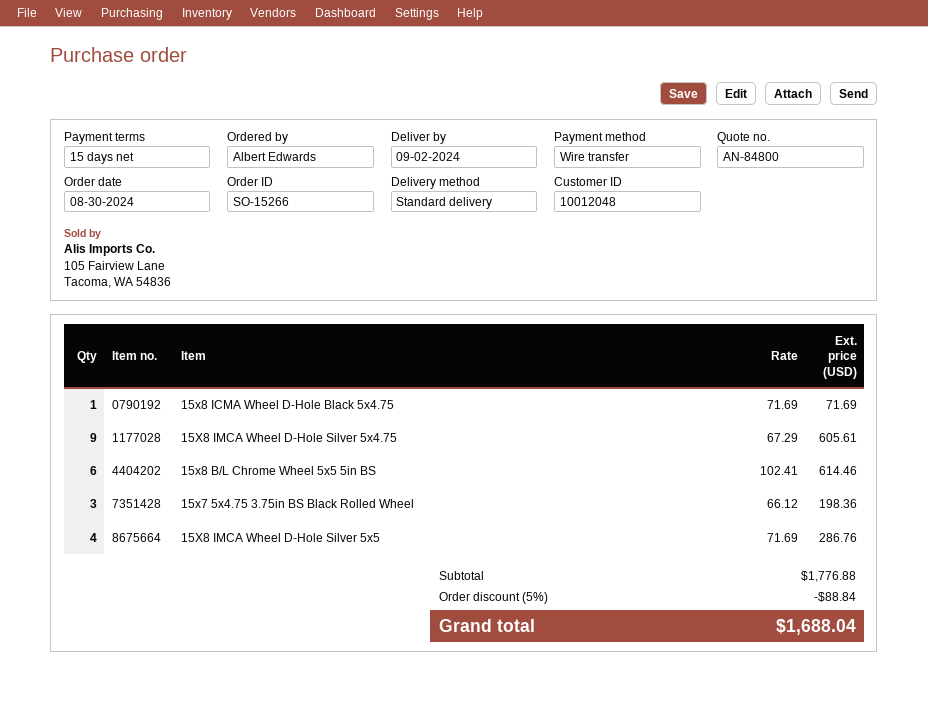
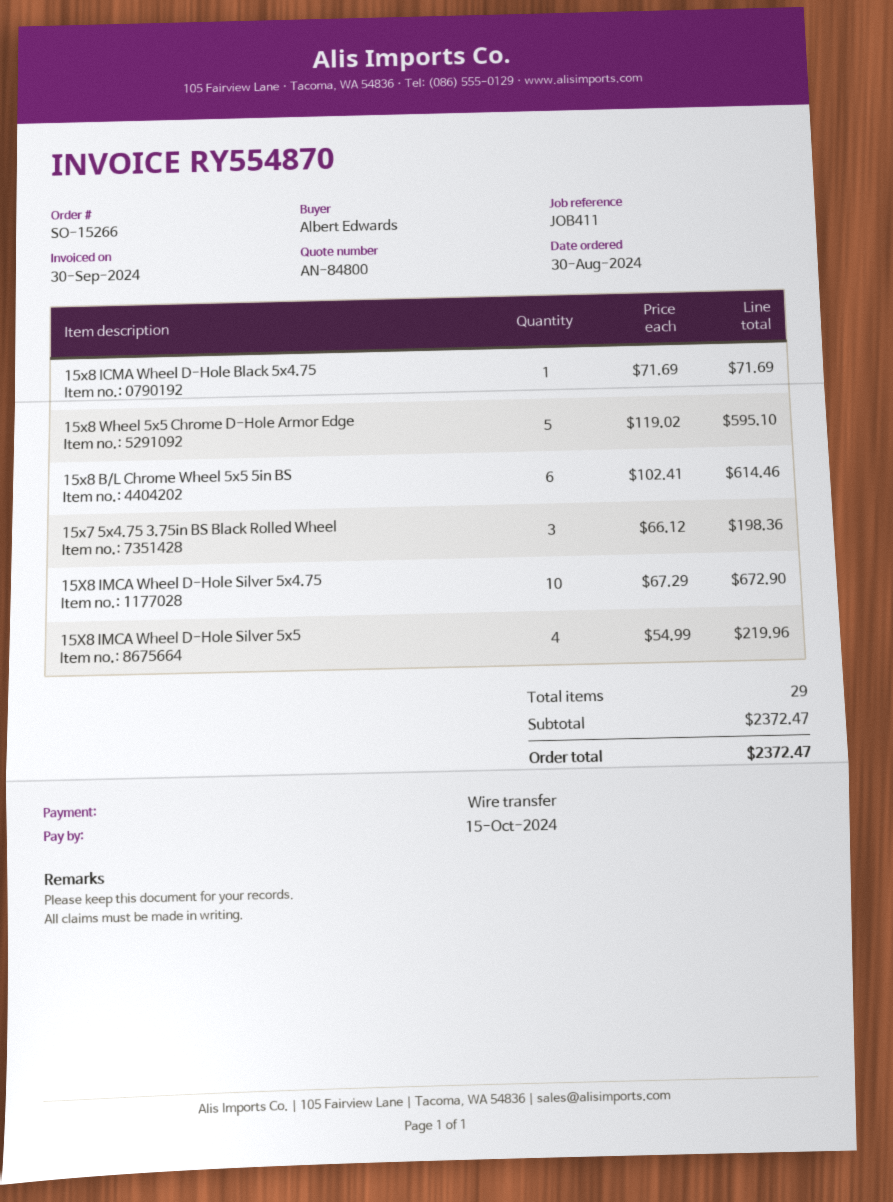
15X8 IMCA Wheel D-Hole Silver 5x4.75: 9 x 67.29 = 605.61 -> 10 x 67.29 = 672.90
15X8 IMCA Wheel D-Hole Silver 5x5: 4 x 71.69 = 286.76 -> 4 x 54.99 = 219.96
15x8 Wheel 5x5 Chrome D-Hole Armor Edge: none -> 5 x 119.02 = 595.10
subtotal: 1776.88 -> 2372.47
discount: 5% = 88.84 -> none
total: 1688.04 -> 2372.47

